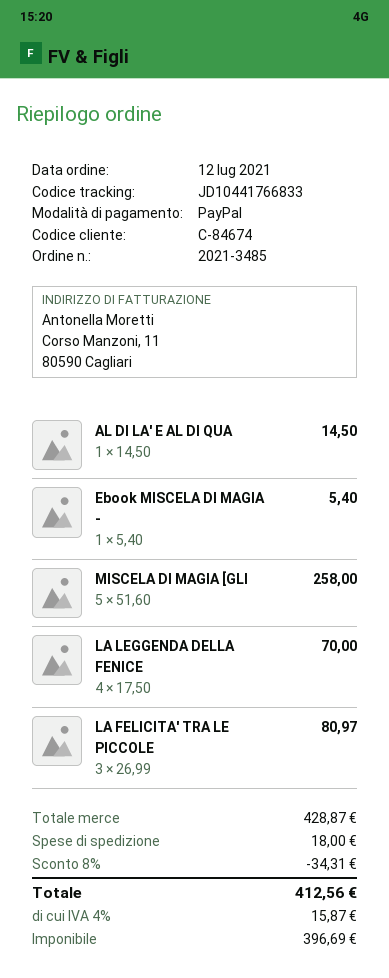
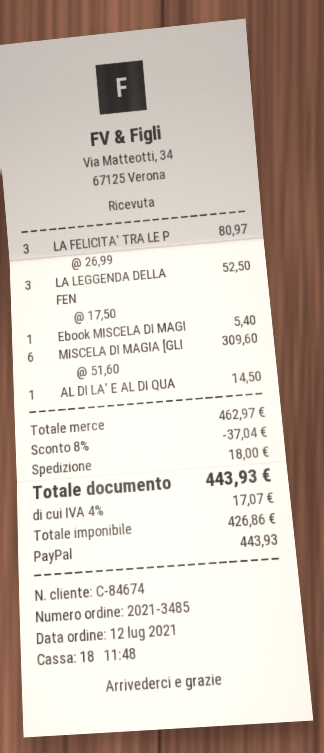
MISCELA DI MAGIA [GLI: 5 x 51.60 = 258.00 -> 6 x 51.60 = 309.60
LA LEGGENDA DELLA FENICE: 4 x 17.50 = 70.00 -> 3 x 17.50 = 52.50
subtotal: 428.87 -> 462.97
discount: 8% = 34.31 -> 8% = 37.04
net: 396.69 -> 426.86
tax: 4% = 15.87 -> 4% = 17.07
total: 412.56 -> 443.93

